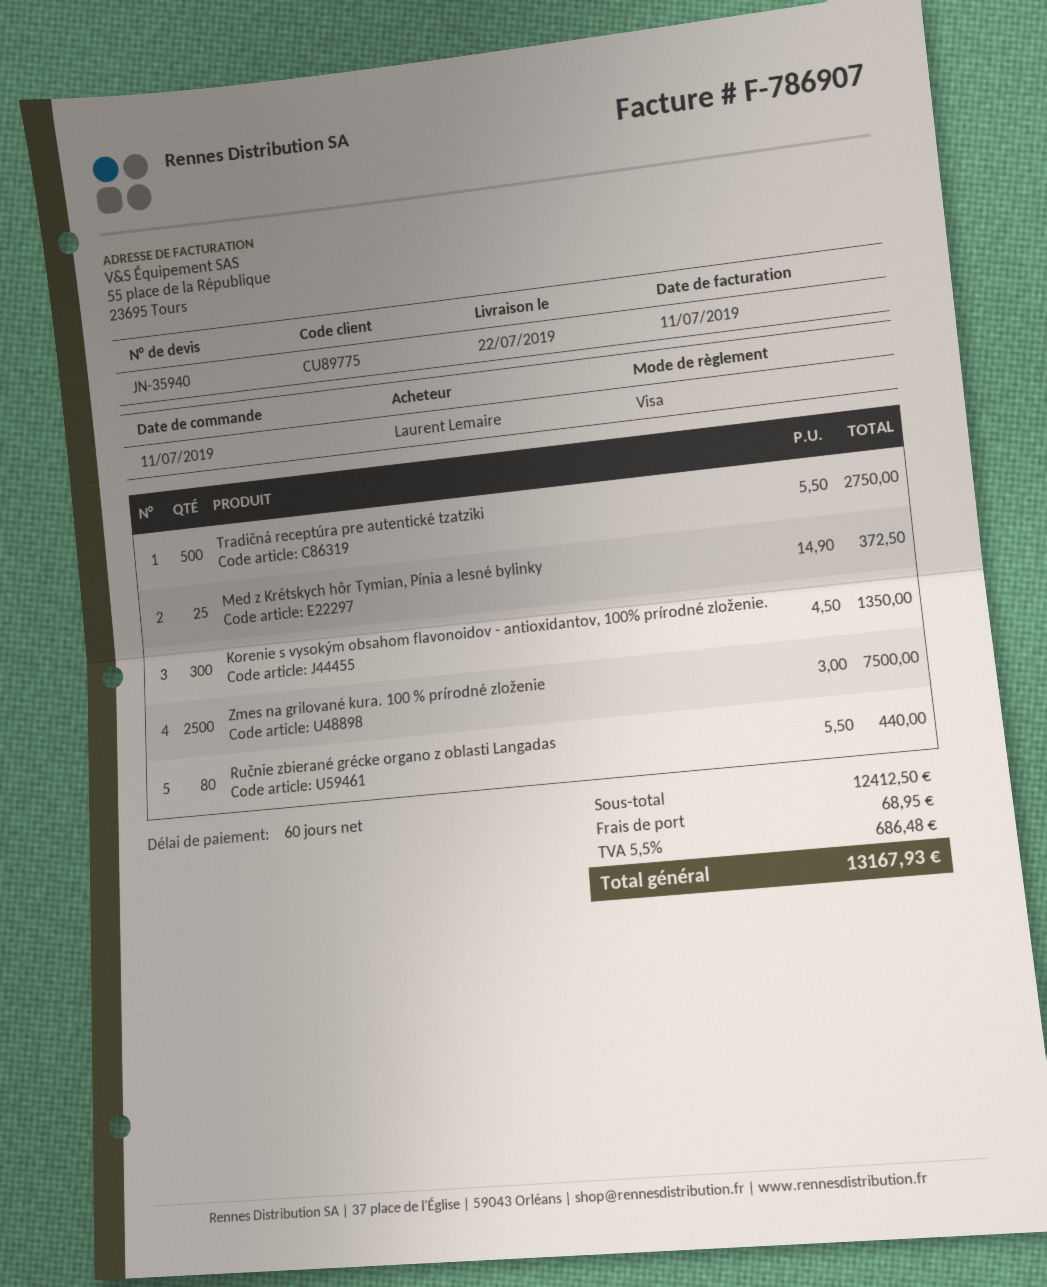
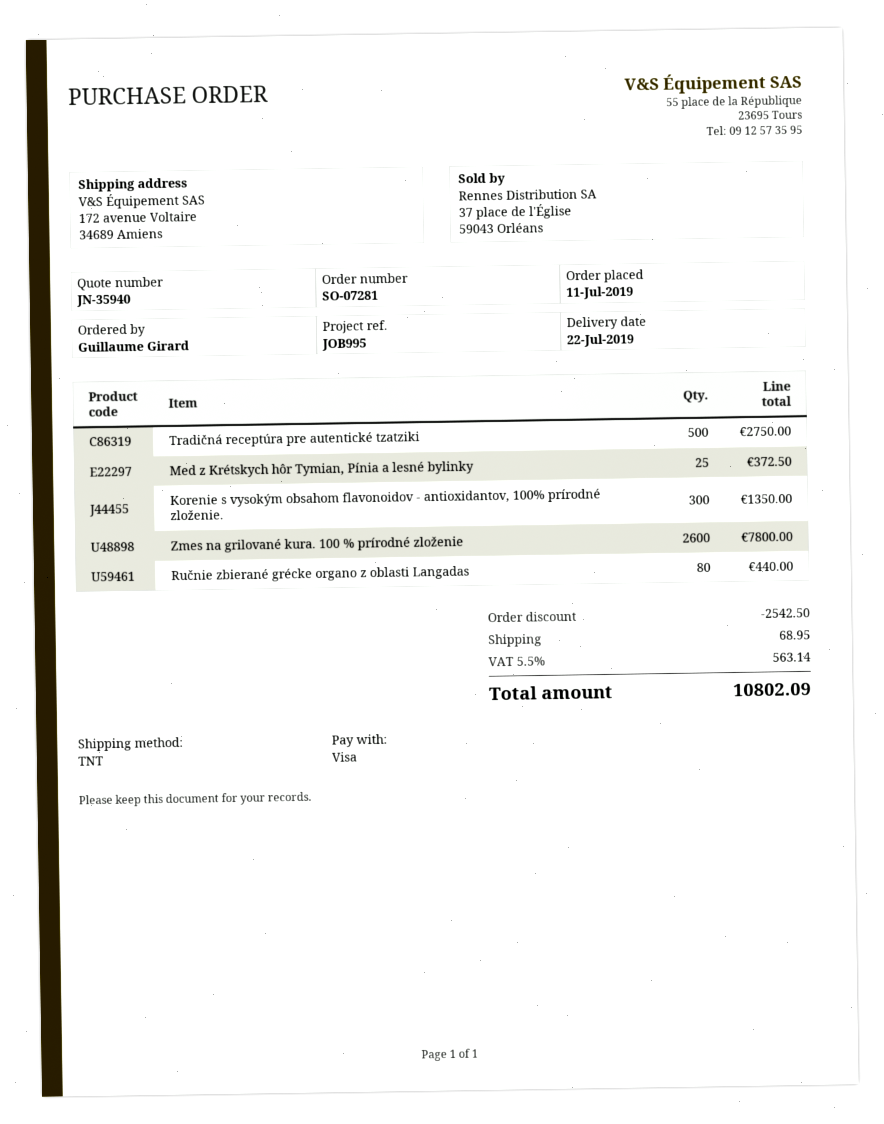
ordered by: Laurent Lemaire -> Guillaume Girard
Zmes na grilované kura. 100 % prírodné zloženie: 2500 for 7500.00 -> 2600 for 7800.00
discount: none -> 2542.50
tax: 5.5% = 686.48 -> 5.5% = 563.14
total: 13167.93 -> 10802.09

